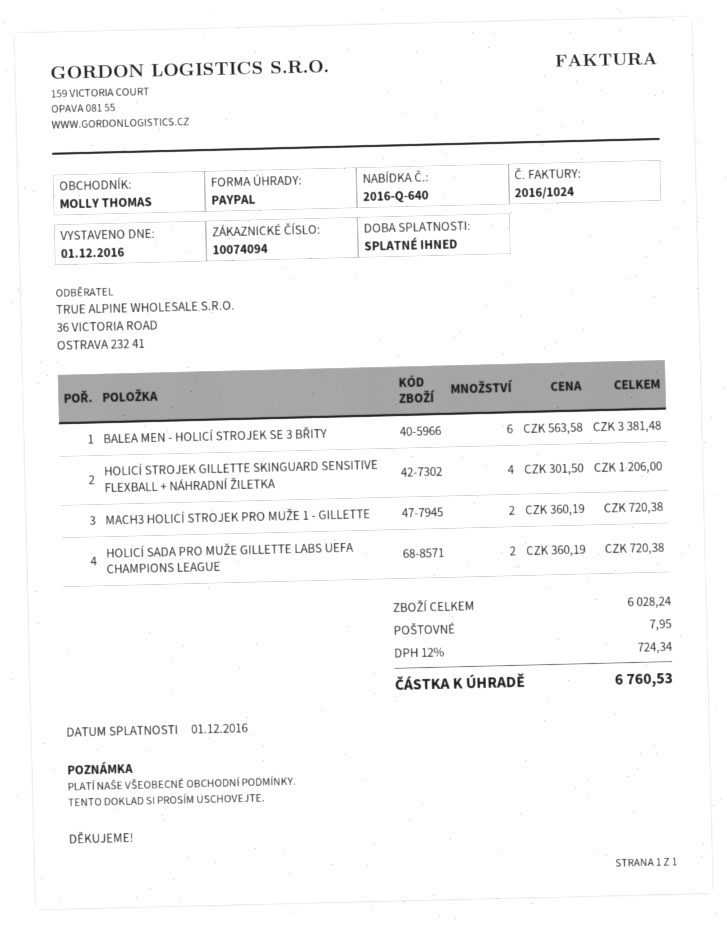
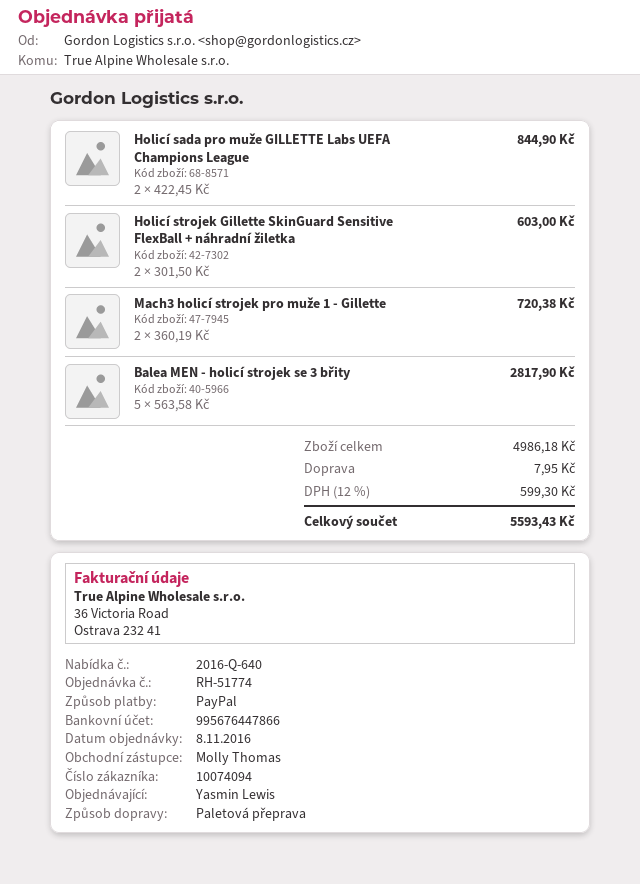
BALEA MEN - HOLICÍ STROJEK SE 3 BŘITY: 6 x 563.58 = 3381.48 -> 5 x 563.58 = 2817.90
HOLICÍ STROJEK GILLETTE SKINGUARD SENSITIVE FLEXBALL + NÁHRADNÍ ŽILETKA: 4 x 301.50 = 1206.00 -> 2 x 301.50 = 603.00
HOLICÍ SADA PRO MUŽE GILLETTE LABS UEFA CHAMPIONS LEAGUE: 2 x 360.19 = 720.38 -> 2 x 422.45 = 844.90
subtotal: 6028.24 -> 4986.18
tax: 12% = 724.34 -> 12% = 599.30
total: 6760.53 -> 5593.43

